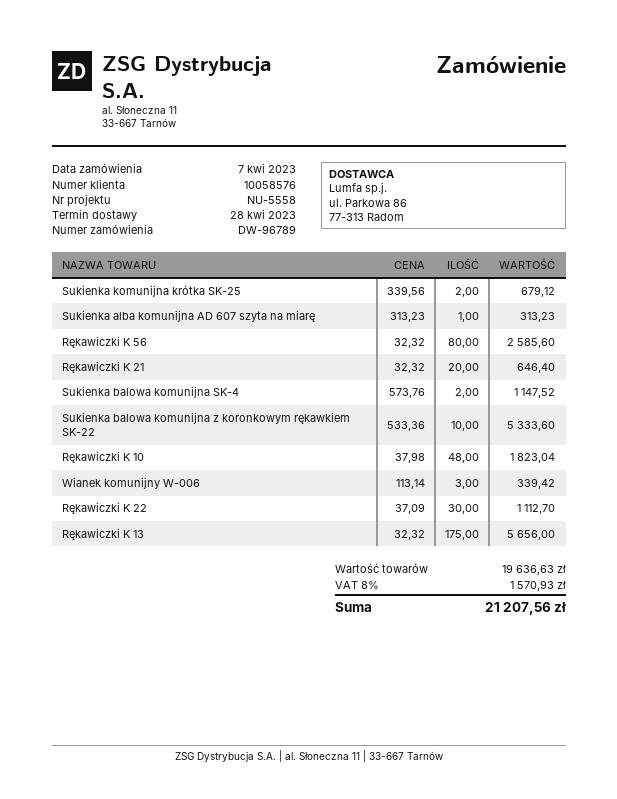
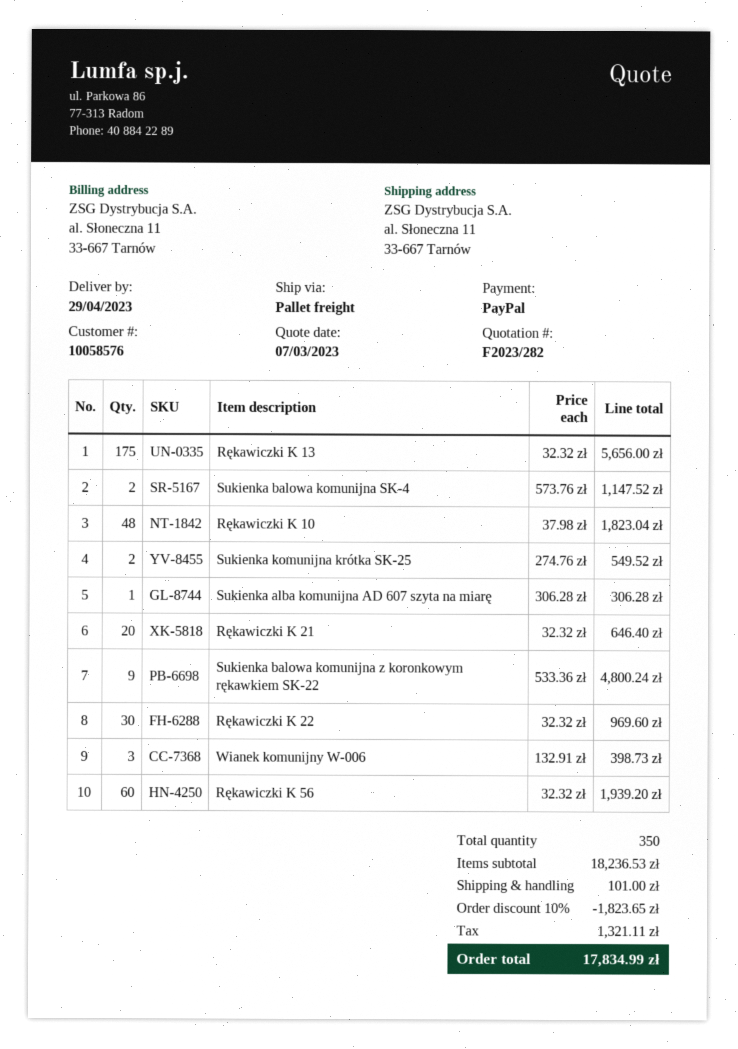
delivery date: 2023-04-28 -> 2023-04-29
Sukienka komunijna krótka SK-25: 2 x 339.56 = 679.12 -> 2 x 274.76 = 549.52
Sukienka alba komunijna AD 607 szyta na miarę: 1 x 313.23 = 313.23 -> 1 x 306.28 = 306.28
Rękawiczki K 56: 80 x 32.32 = 2585.60 -> 60 x 32.32 = 1939.20
Sukienka balowa komunijna z koronkowym rękawkiem SK-22: 10 x 533.36 = 5333.60 -> 9 x 533.36 = 4800.24
Wianek komunijny W-006: 3 x 113.14 = 339.42 -> 3 x 132.91 = 398.73
Rękawiczki K 22: 30 x 37.09 = 1112.70 -> 30 x 32.32 = 969.60
subtotal: 19636.63 -> 18236.53
discount: none -> 10% = 1823.65
shipping: none -> 101.00
tax: 1570.93 -> 1321.11
total: 21207.56 -> 17834.99

